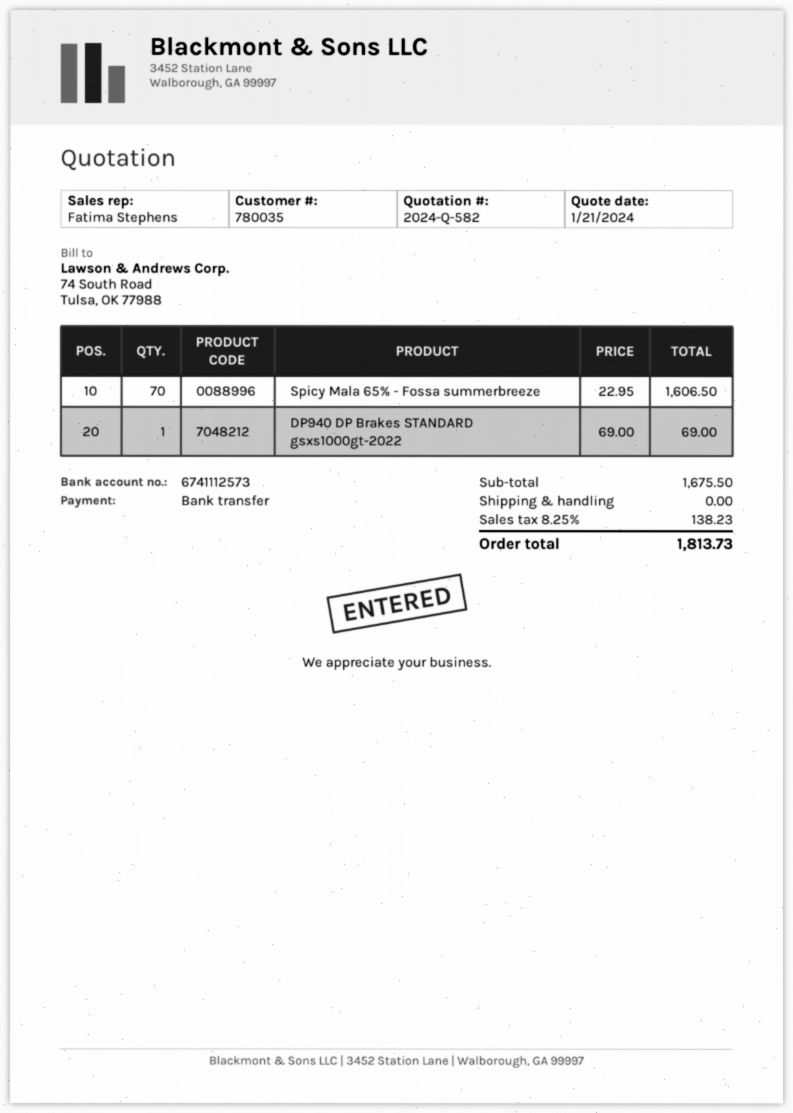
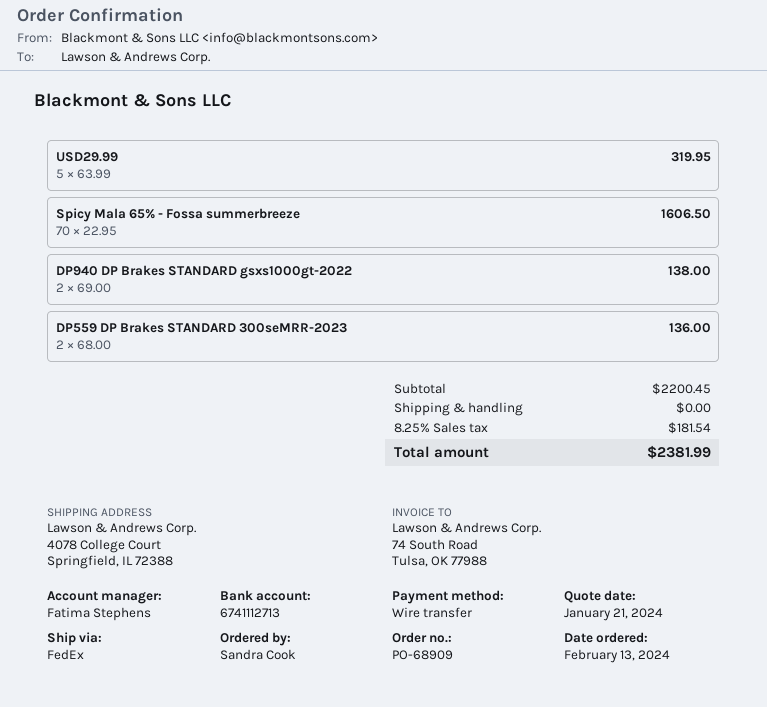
bank account: 6741112573 -> 6741112713
DP940 DP Brakes STANDARD gsxs1000gt-2022: 1 x 69.00 = 69.00 -> 2 x 69.00 = 138.00
USD29.99: none -> 5 x 63.99 = 319.95
DP559 DP Brakes STANDARD 300seMRR-2023: none -> 2 x 68.00 = 136.00
subtotal: 1675.50 -> 2200.45
tax: 8.25% = 138.23 -> 8.25% = 181.54
total: 1813.73 -> 2381.99

